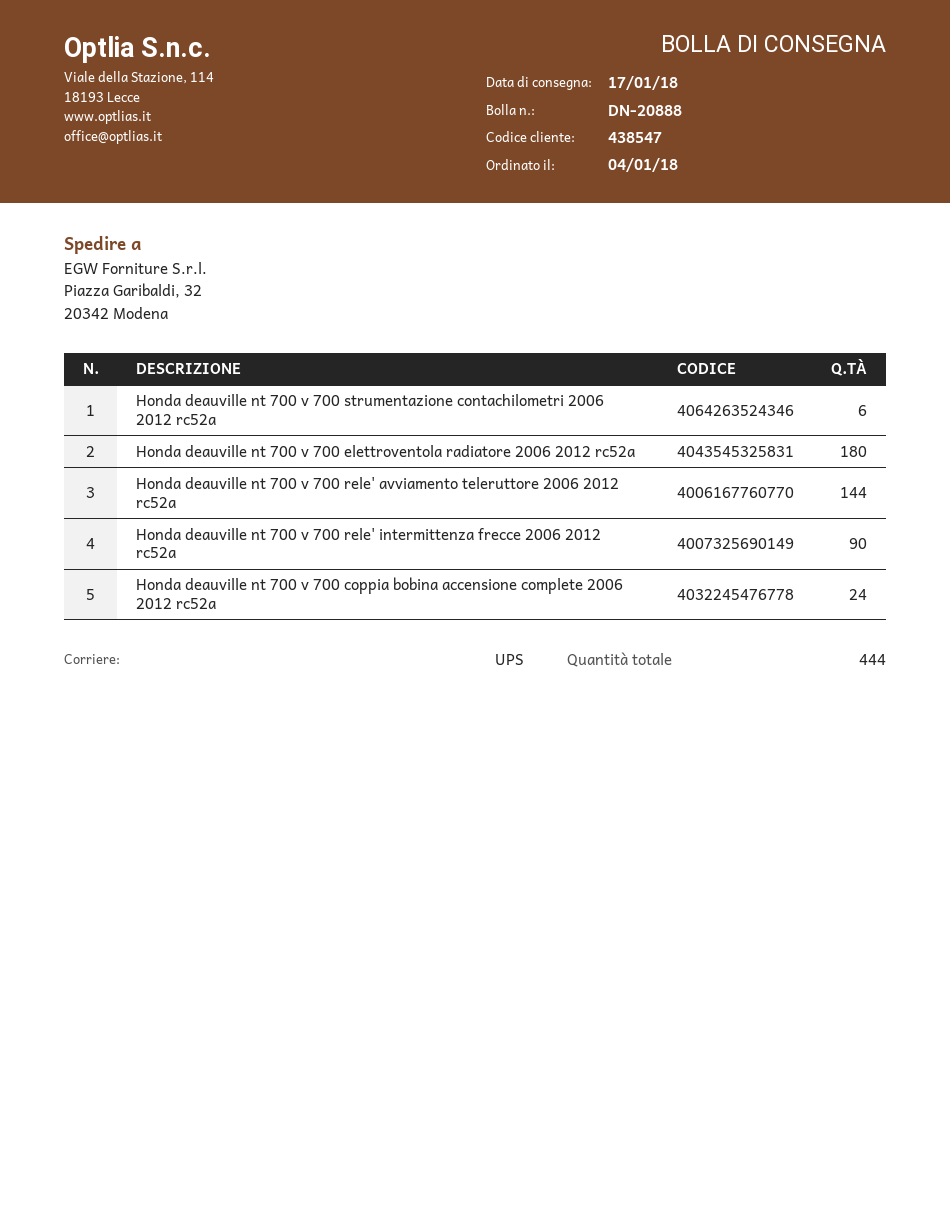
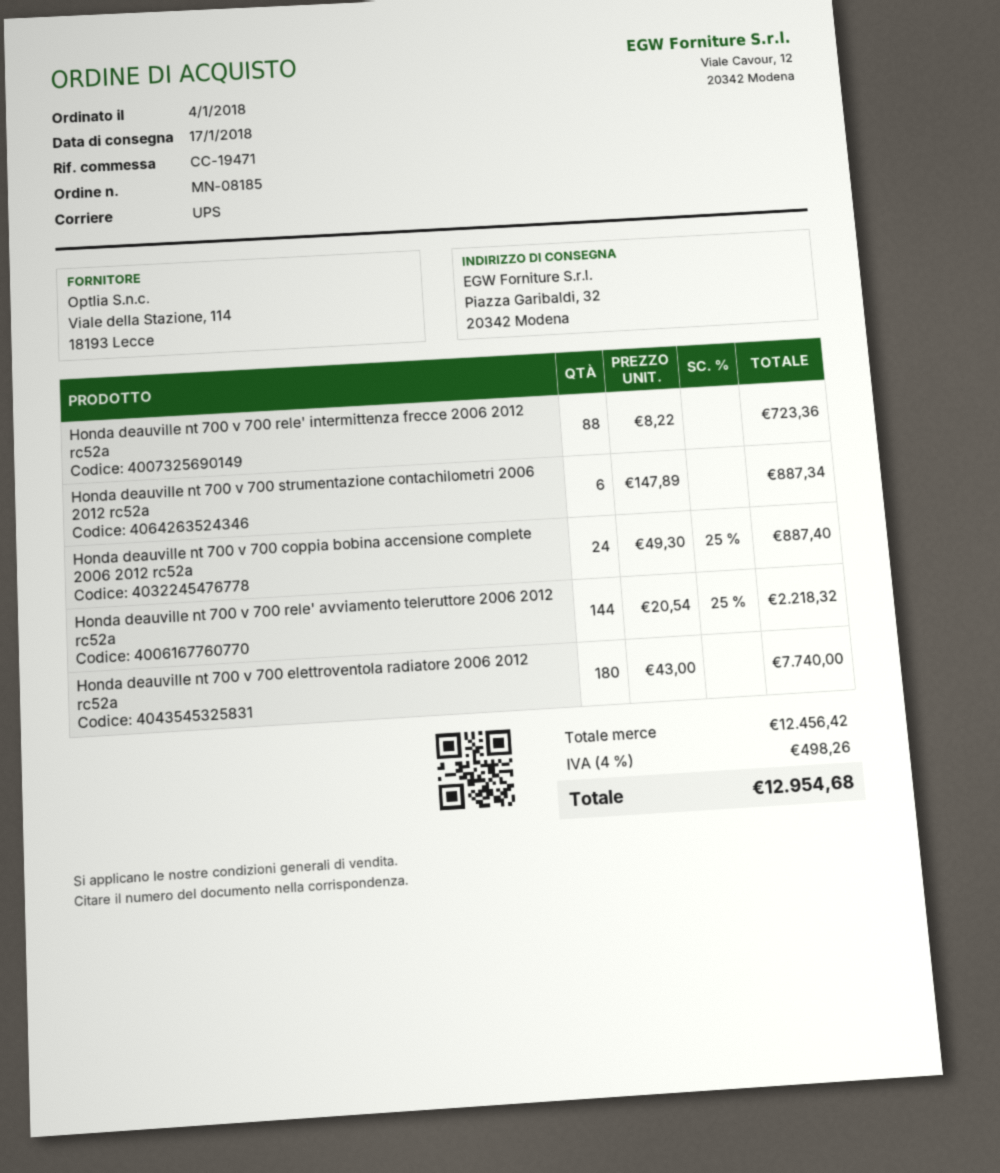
Honda deauville nt 700 v 700 rele' intermittenza frecce 2006 2012 rc52a: 90 -> 88

